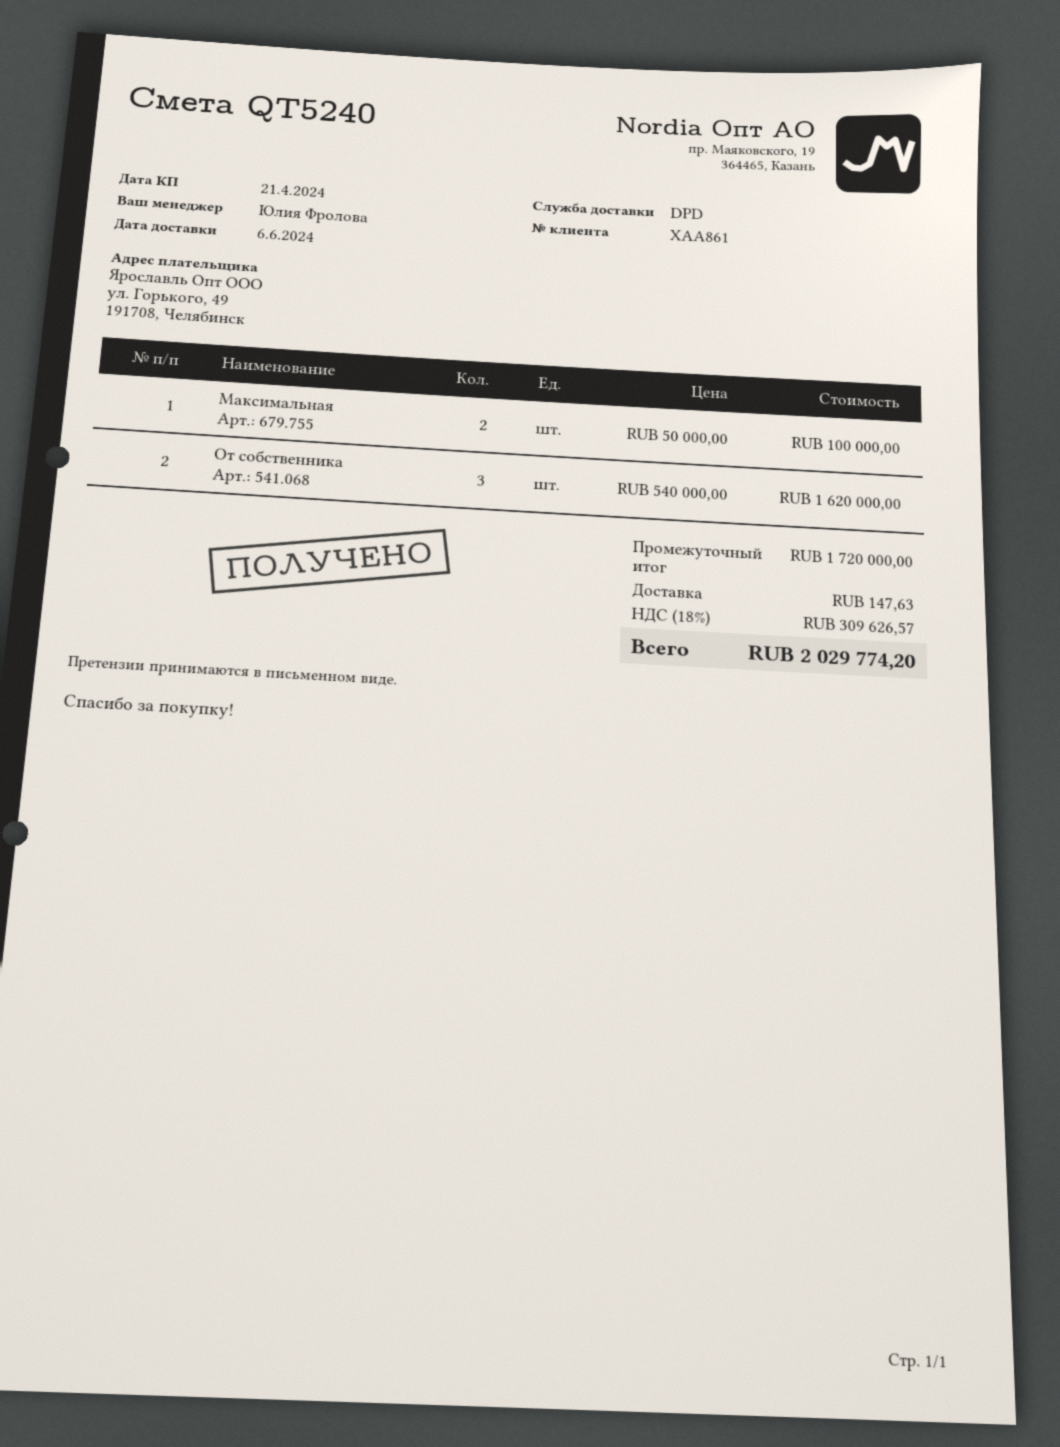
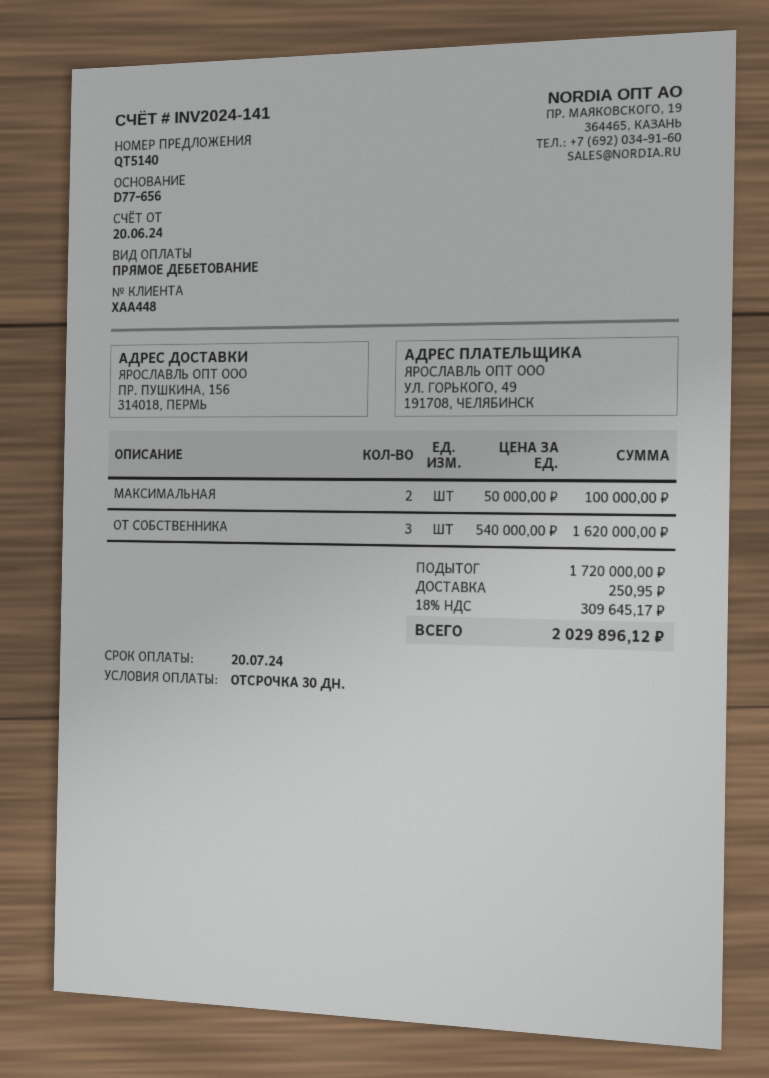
quote number: QT5240 -> QT5140
customer number: XAA861 -> XAA448
shipping: 147.63 -> 250.95
tax: 18% = 309626.57 -> 18% = 309645.17
total: 2029774.20 -> 2029896.12

